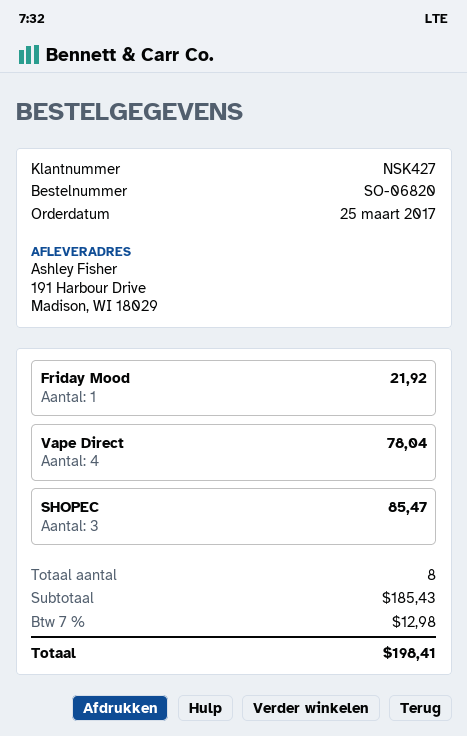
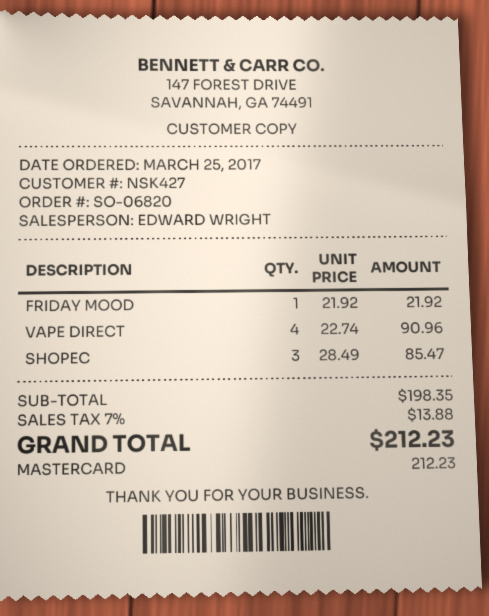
Vape Direct: 4 for 78.04 -> 4 for 90.96
subtotal: 185.43 -> 198.35
tax: 7% = 12.98 -> 7% = 13.88
total: 198.41 -> 212.23

